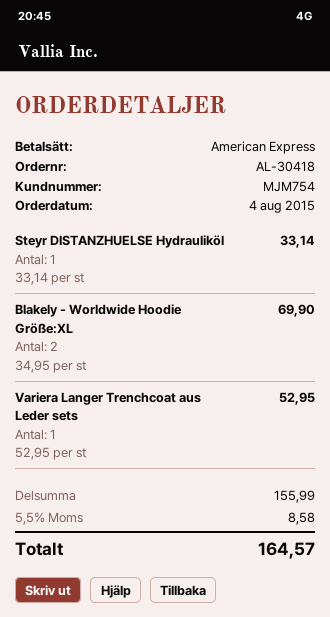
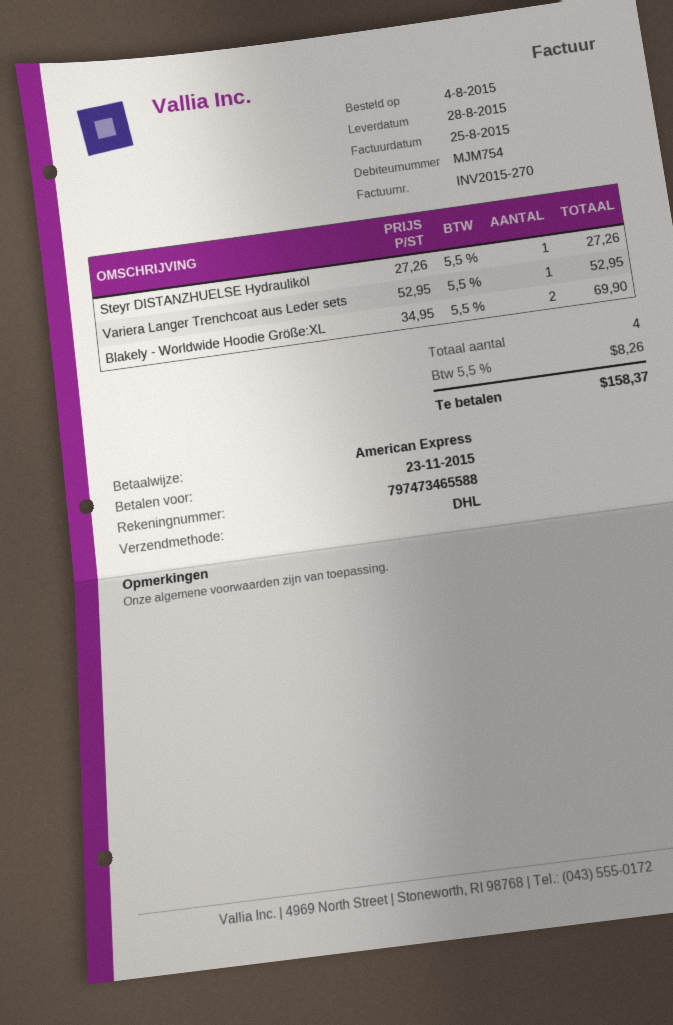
Steyr DISTANZHUELSE Hydrauliköl: 1 x 33.14 = 33.14 -> 1 x 27.26 = 27.26
tax: 5.5% = 8.58 -> 5.5% = 8.26
total: 164.57 -> 158.37

